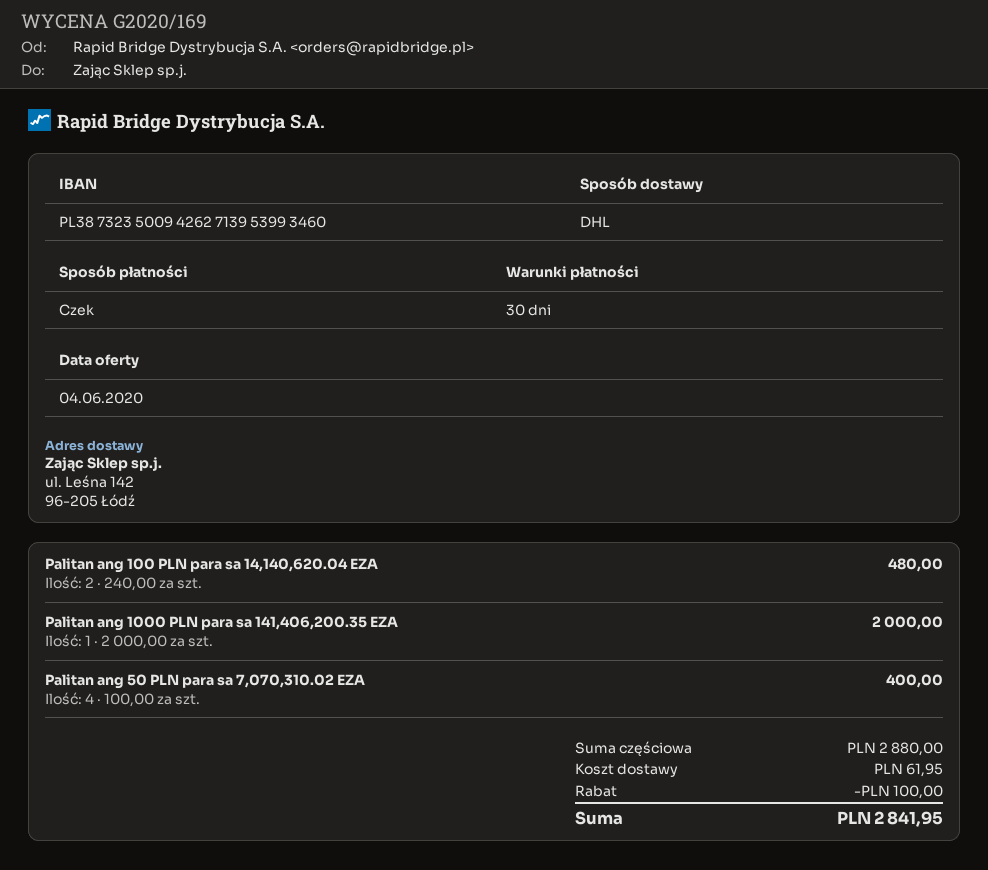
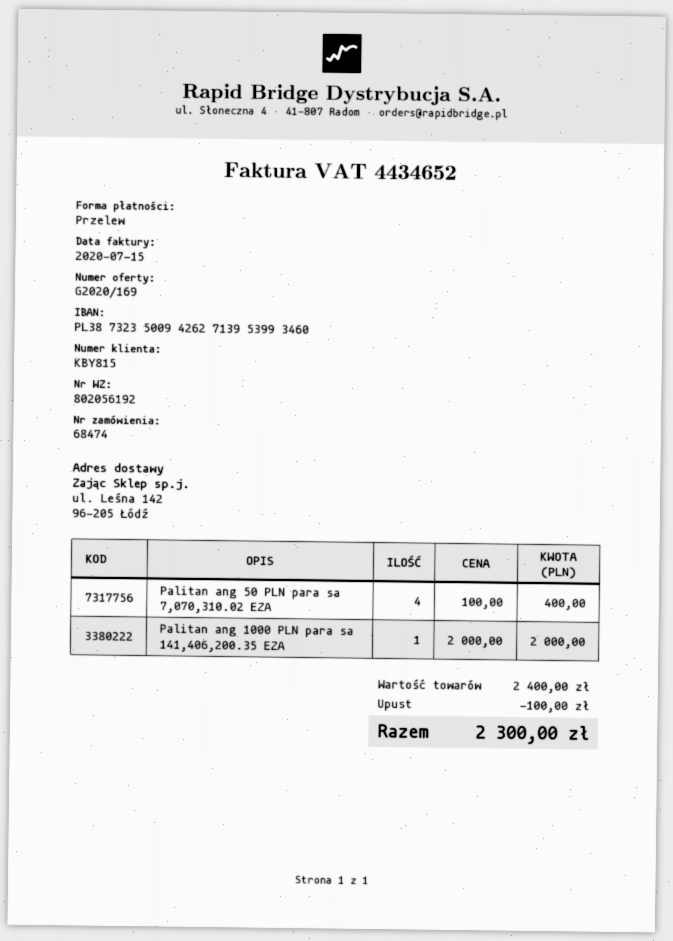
payment method: cheque -> bank transfer
Palitan ang 100 PLN para sa 14,140,620.04 EZA: 2 x 240.00 = 480.00 -> none
subtotal: 2880.00 -> 2400.00
shipping: 61.95 -> none
total: 2841.95 -> 2300.00

